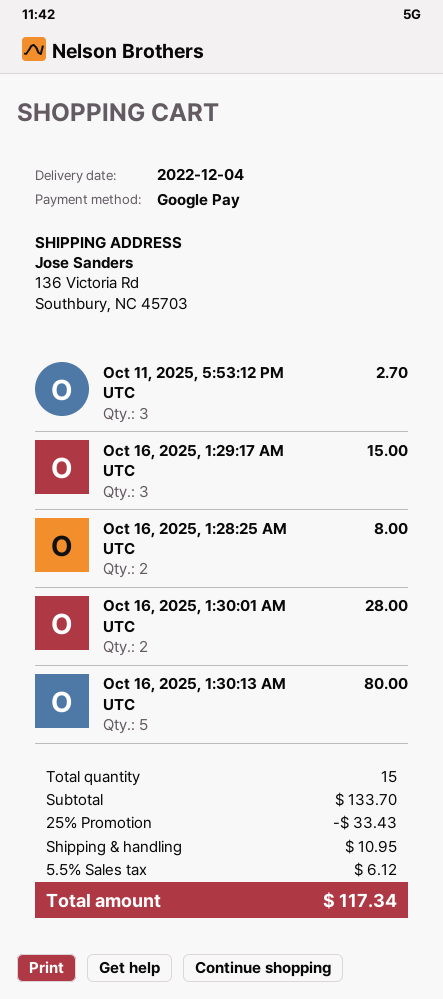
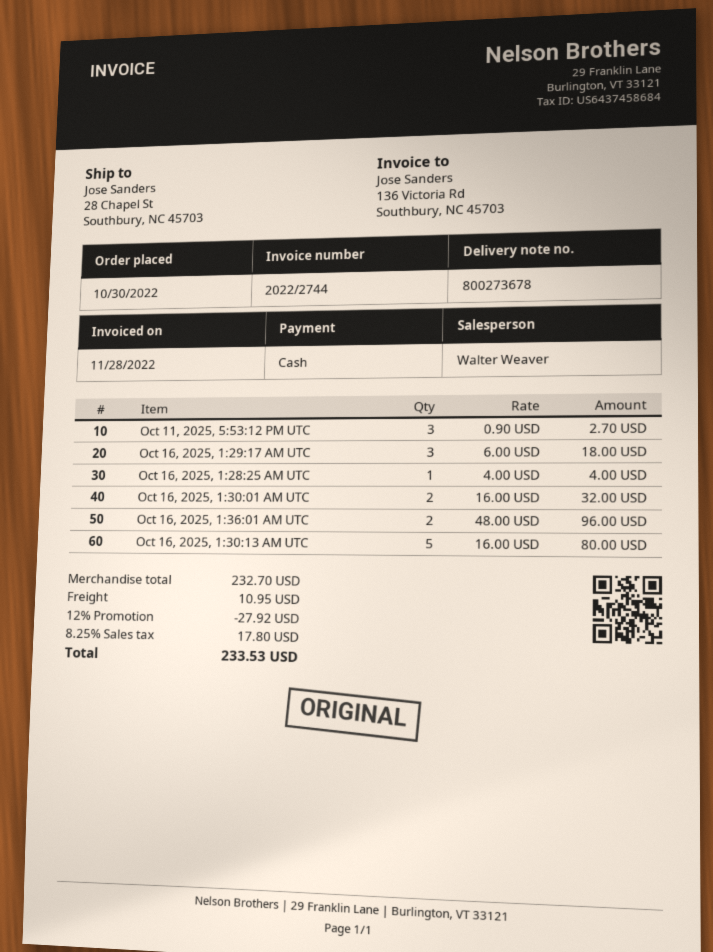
payment method: Google Pay -> cash
ship to: 136 Victoria Rd, Southbury, NC 45703 -> 28 Chapel St, Southbury, NC 45703
Oct 16, 2025, 1:29:17 AM UTC: 3 for 15.00 -> 3 for 18.00
Oct 16, 2025, 1:28:25 AM UTC: 2 for 8.00 -> 1 for 4.00
Oct 16, 2025, 1:30:01 AM UTC: 2 for 28.00 -> 2 for 32.00
Oct 16, 2025, 1:36:01 AM UTC: none -> 2 for 96.00
subtotal: 133.70 -> 232.70
discount: 25% = 33.43 -> 12% = 27.92
tax: 5.5% = 6.12 -> 8.25% = 17.80
total: 117.34 -> 233.53

